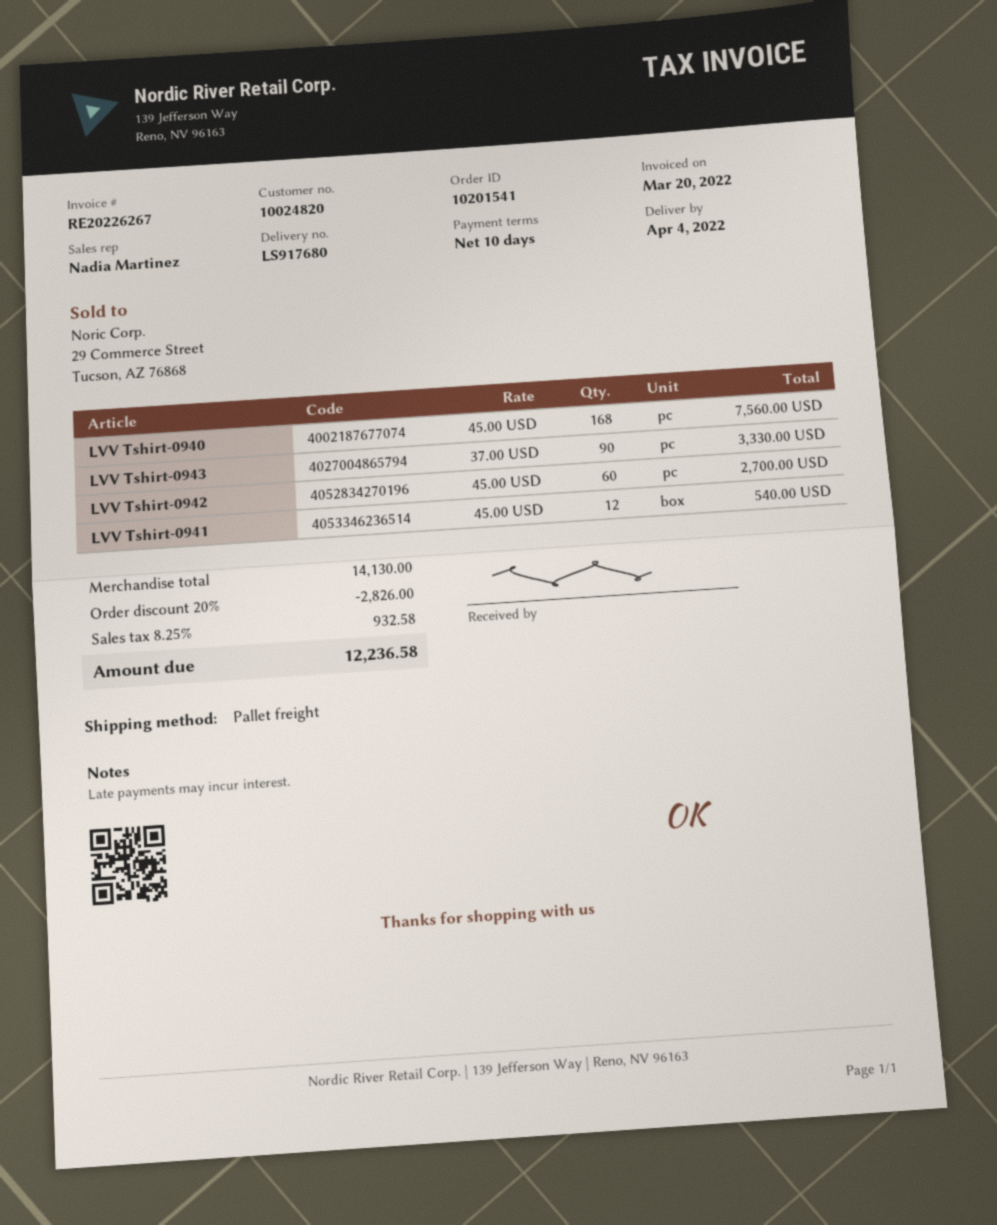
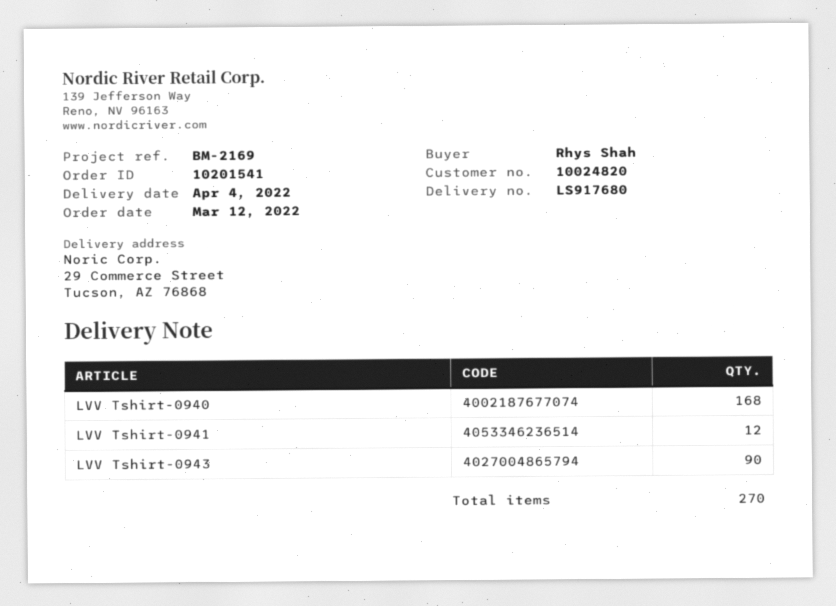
LVV Tshirt-0942: 60 -> none

